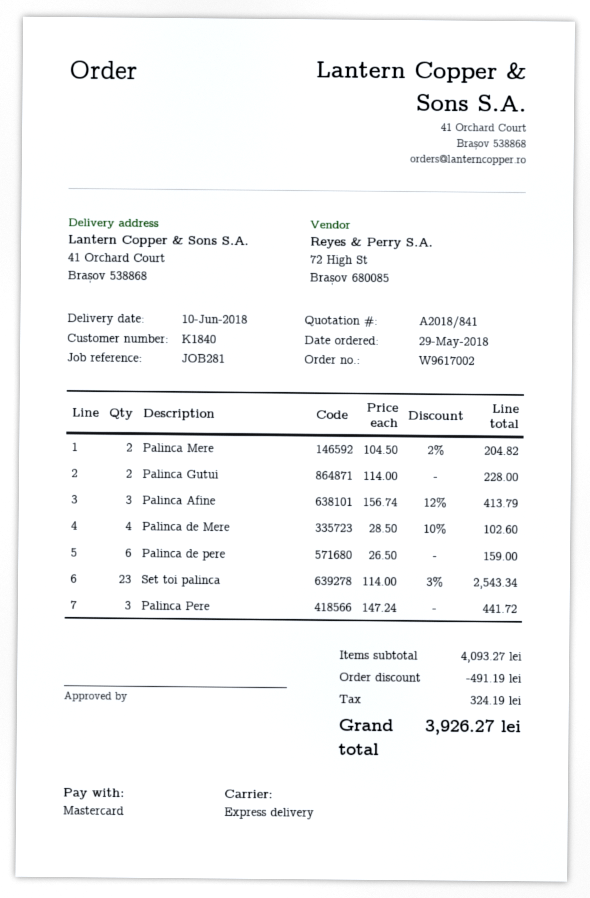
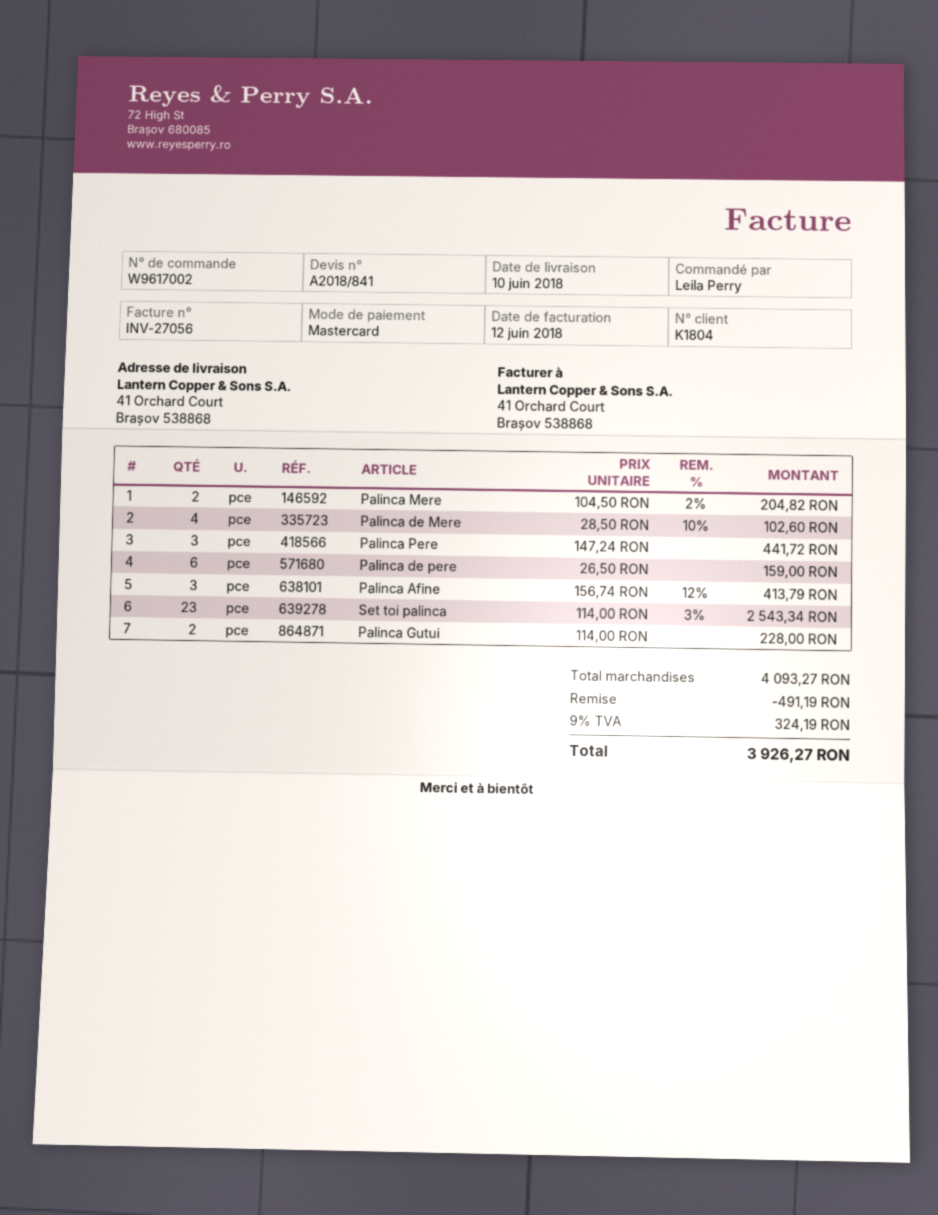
customer number: K1840 -> K1804

